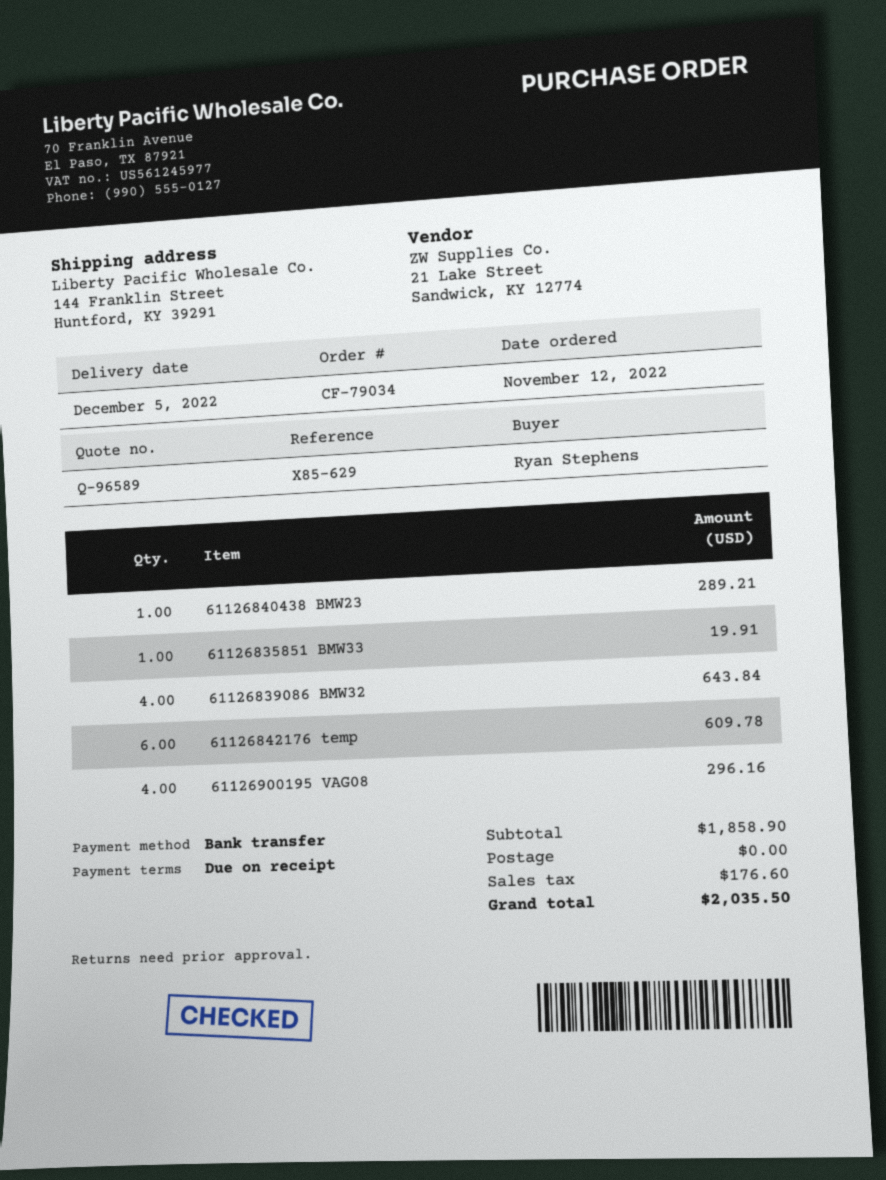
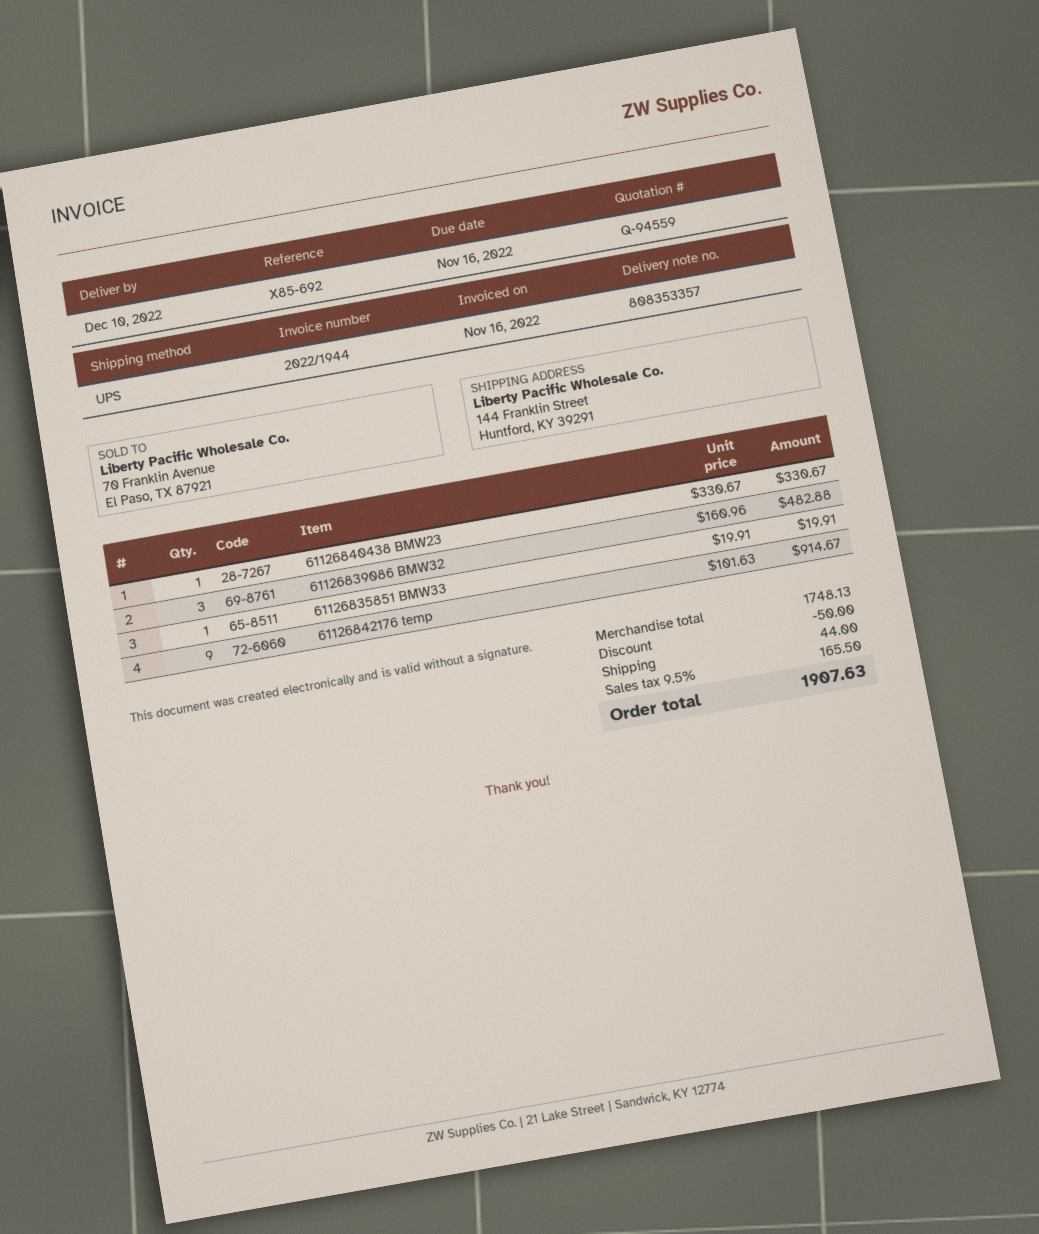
quote number: Q-96589 -> Q-94559
delivery date: 2022-12-05 -> 2022-12-10
reference: X85-629 -> X85-692
61126840438 BMW23: 1 for 289.21 -> 1 for 330.67
61126839086 BMW32: 4 for 643.84 -> 3 for 482.88
61126842176 temp: 6 for 609.78 -> 9 for 914.67
61126900195 VAG08: 4 for 296.16 -> none
subtotal: 1858.90 -> 1748.13
discount: none -> 50.00
shipping: 0.00 -> 44.00
tax: 176.60 -> 165.50
total: 2035.50 -> 1907.63

